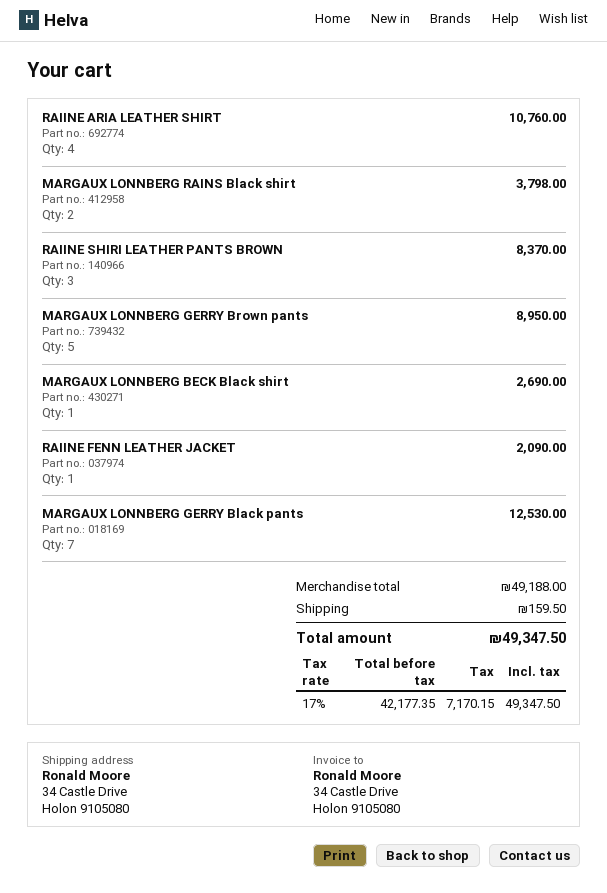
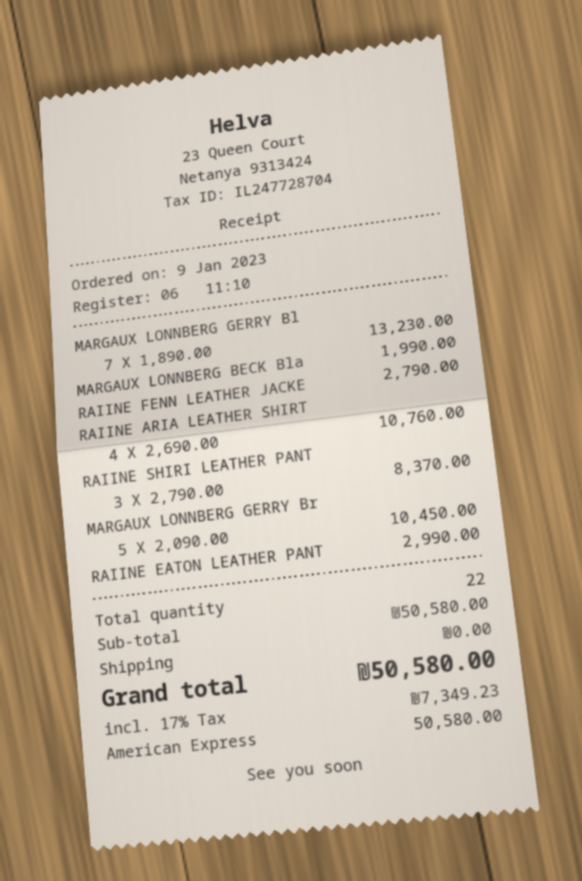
MARGAUX LONNBERG RAINS Black shirt: 2 for 3798.00 -> none
MARGAUX LONNBERG GERRY Brown pants: 5 for 8950.00 -> 5 for 10450.00
MARGAUX LONNBERG BECK Black shirt: 1 for 2690.00 -> 1 for 1990.00
RAIINE FENN LEATHER JACKET: 1 for 2090.00 -> 1 for 2790.00
MARGAUX LONNBERG GERRY Black pants: 7 for 12530.00 -> 7 for 13230.00
RAIINE EATON LEATHER PANT: none -> 1 for 2990.00
subtotal: 49188.00 -> 50580.00
shipping: 159.50 -> 0.00
tax: 17% = 7170.15 -> 17% = 7349.23
total: 49347.50 -> 50580.00

